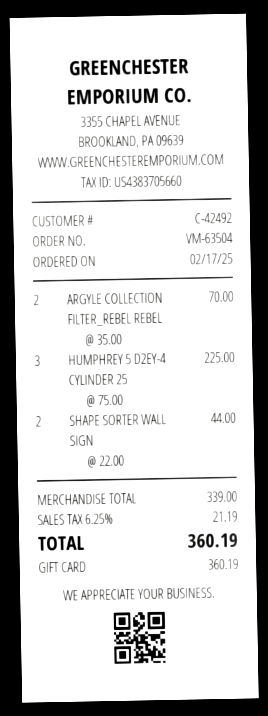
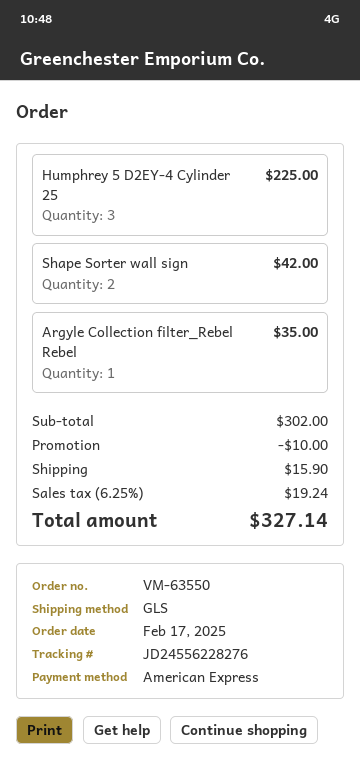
order number: VM-63504 -> VM-63550
payment method: gift card -> American Express
ARGYLE COLLECTION FILTER_REBEL REBEL: 2 for 70.00 -> 1 for 35.00
SHAPE SORTER WALL SIGN: 2 for 44.00 -> 2 for 42.00
subtotal: 339.00 -> 302.00
discount: none -> 10.00
shipping: none -> 15.90
tax: 6.25% = 21.19 -> 6.25% = 19.24
total: 360.19 -> 327.14

